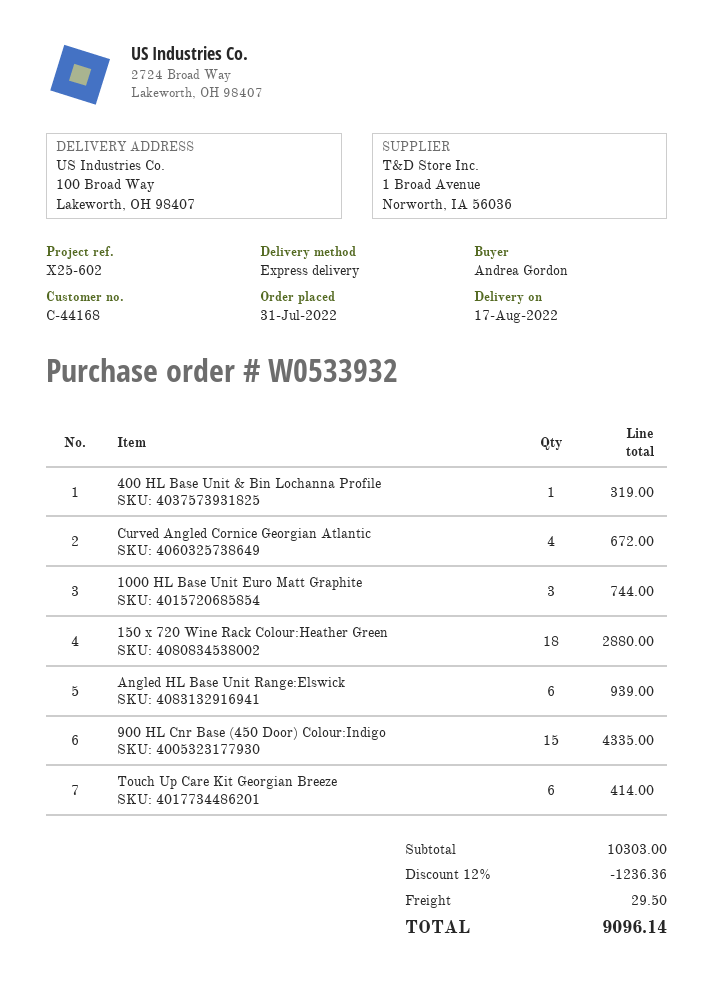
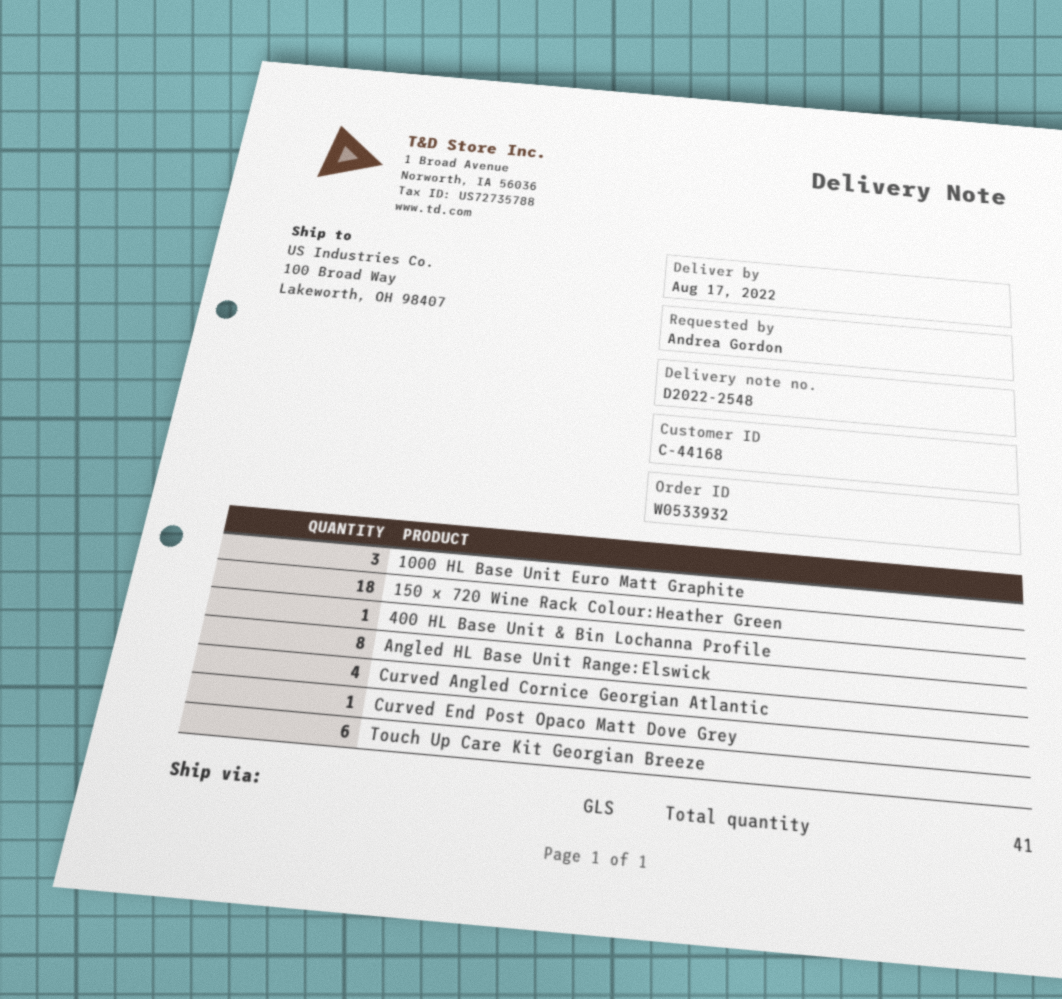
shipping method: express -> GLS
Angled HL Base Unit Range:Elswick: 6 -> 8
900 HL Cnr Base (450 Door) Colour:Indigo: 15 -> none
Curved End Post Opaco Matt Dove Grey: none -> 1

